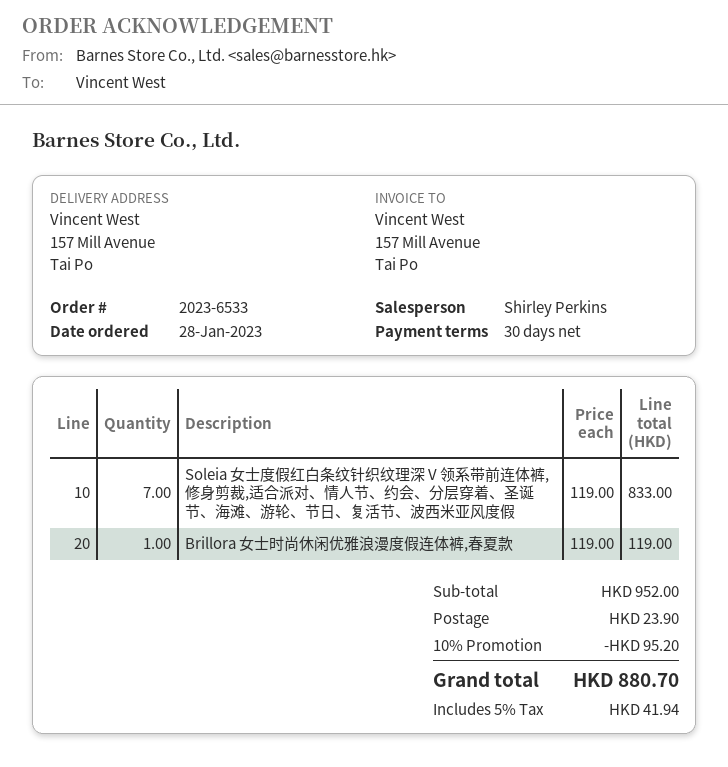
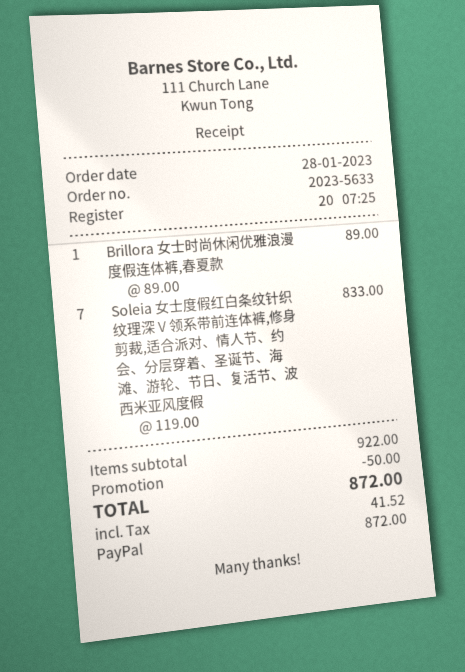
order number: 2023-6533 -> 2023-5633
Brillora 女士时尚休闲优雅浪漫度假连体裤,春夏款: 1 x 119.00 = 119.00 -> 1 x 89.00 = 89.00
subtotal: 952.00 -> 922.00
discount: 95.20 -> 50.00
shipping: 23.90 -> none
tax: 41.94 -> 41.52
total: 880.70 -> 872.00

